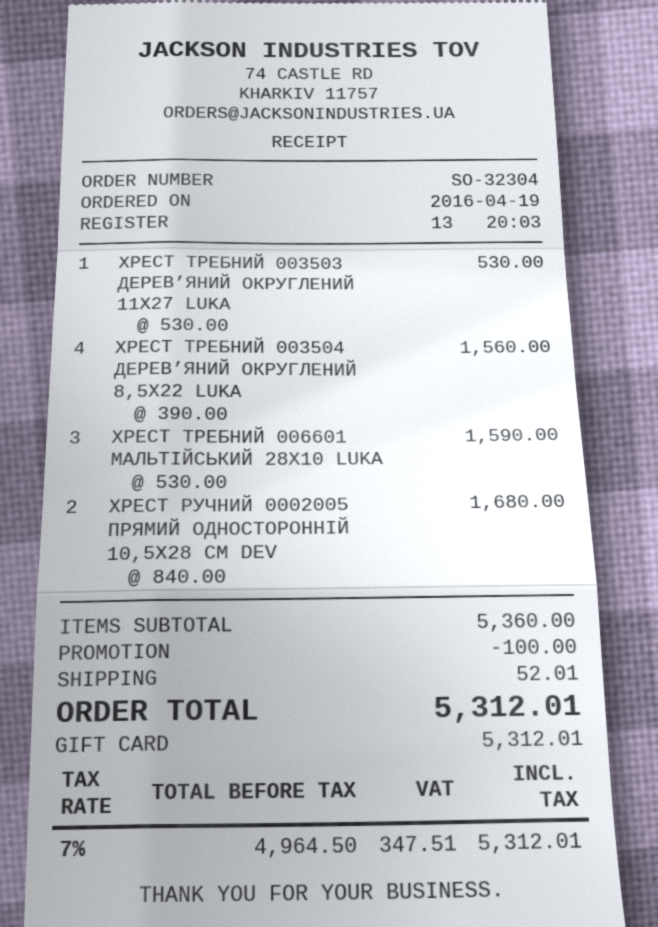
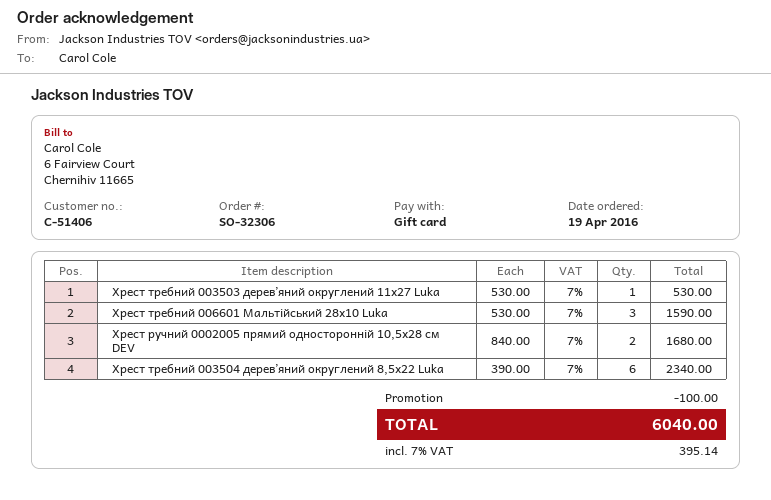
order number: SO-32304 -> SO-32306
ХРЕСТ ТРЕБНИЙ 003504 ДЕРЕВ’ЯНИЙ ОКРУГЛЕНИЙ 8,5Х22 LUKA: 4 x 390.00 = 1560.00 -> 6 x 390.00 = 2340.00
shipping: 52.01 -> none
tax: 7% = 347.51 -> 7% = 395.14
total: 5312.01 -> 6040.00

